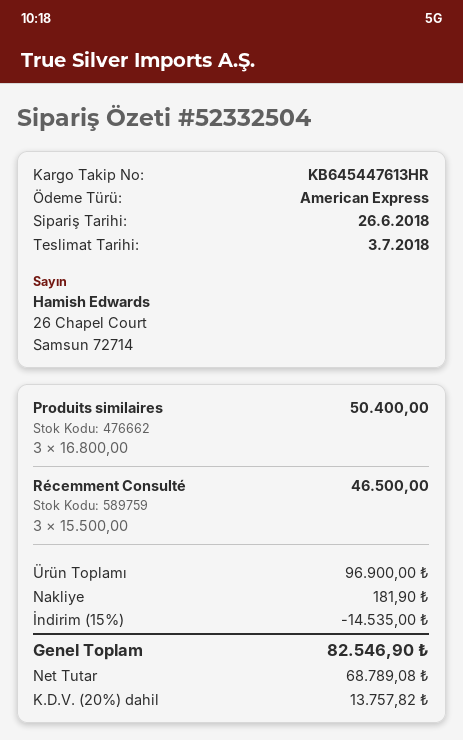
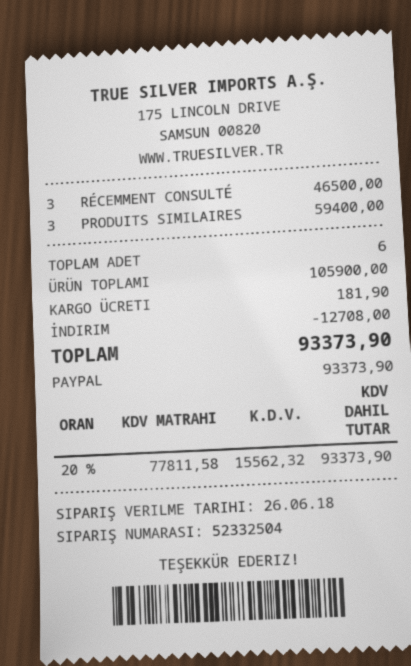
payment method: American Express -> PayPal
Produits similaires: 3 for 50400.00 -> 3 for 59400.00
subtotal: 96900.00 -> 105900.00
discount: 14535.00 -> 12708.00
net: 68789.08 -> 77811.58
tax: 20% = 13757.82 -> 20% = 15562.32
total: 82546.90 -> 93373.90

